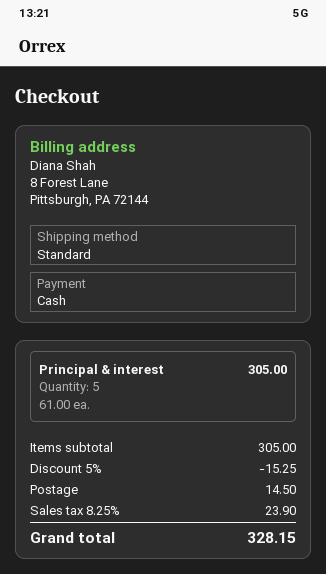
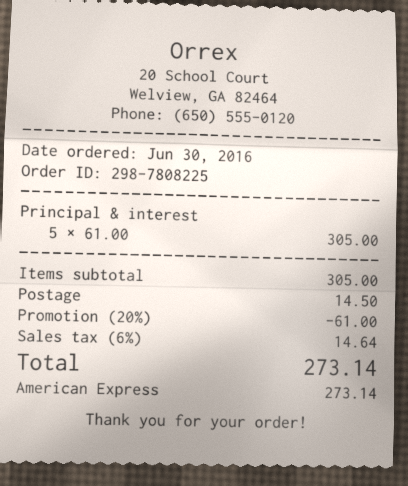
payment method: cash -> American Express
discount: 5% = 15.25 -> 20% = 61.00
tax: 8.25% = 23.90 -> 6% = 14.64
total: 328.15 -> 273.14

